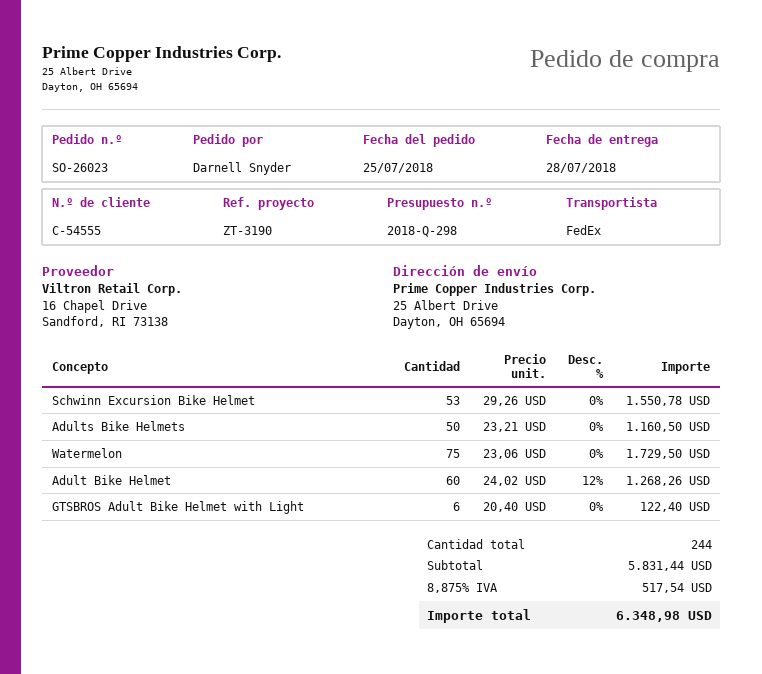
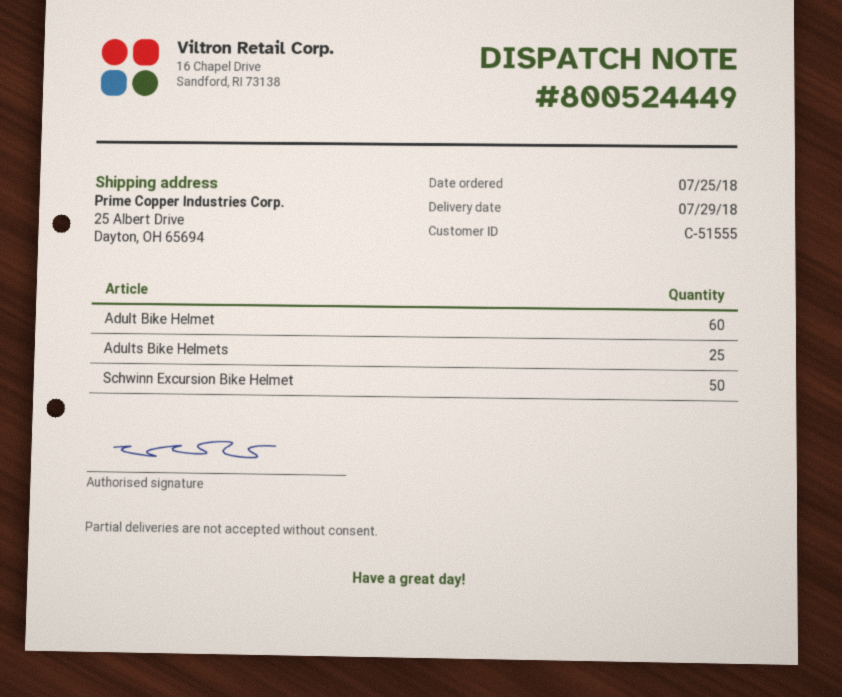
delivery date: 2018-07-28 -> 2018-07-29
customer number: C-54555 -> C-51555
Schwinn Excursion Bike Helmet: 53 -> 50
Adults Bike Helmets: 50 -> 25
Watermelon: 75 -> none
GTSBROS Adult Bike Helmet with Light: 6 -> none

